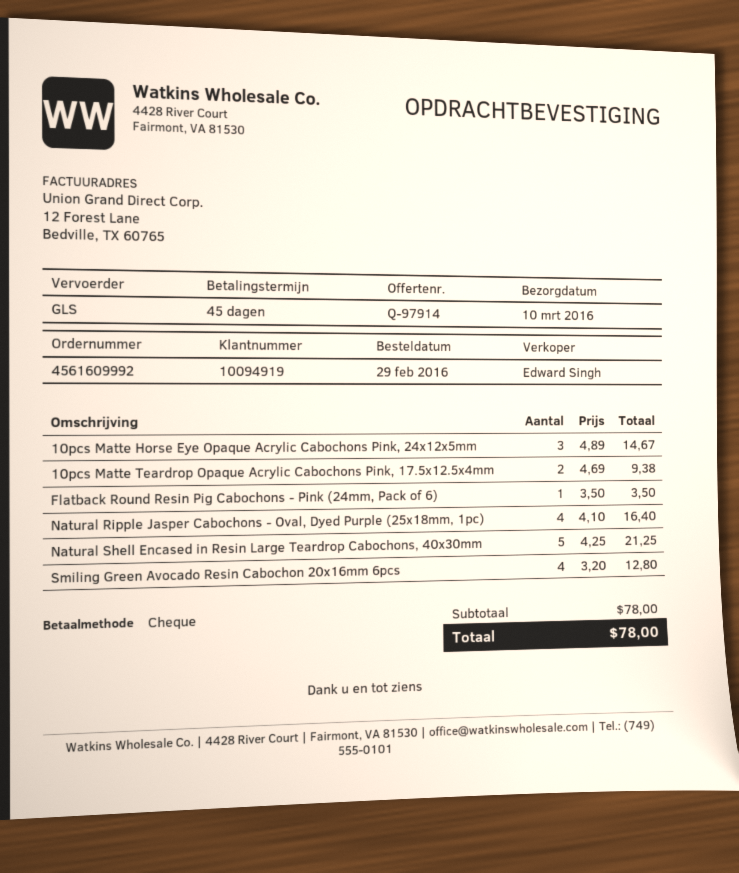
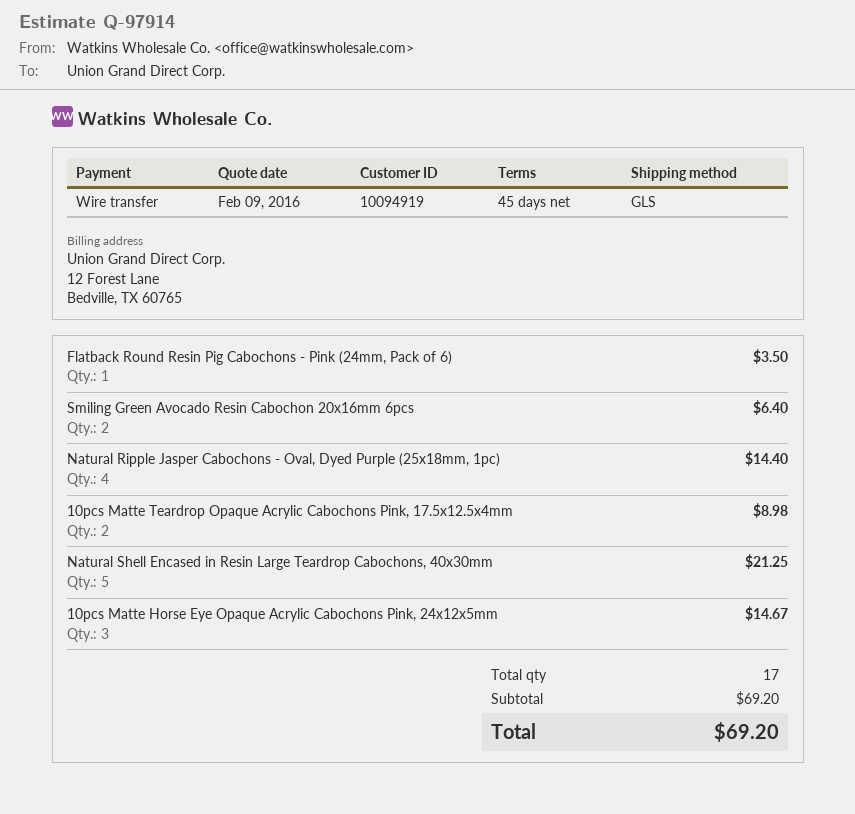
payment method: cheque -> bank transfer
10pcs Matte Teardrop Opaque Acrylic Cabochons Pink, 17.5x12.5x4mm: 2 for 9.38 -> 2 for 8.98
Natural Ripple Jasper Cabochons - Oval, Dyed Purple (25x18mm, 1pc): 4 for 16.40 -> 4 for 14.40
Smiling Green Avocado Resin Cabochon 20x16mm 6pcs: 4 for 12.80 -> 2 for 6.40
subtotal: 78.00 -> 69.20
total: 78.00 -> 69.20

